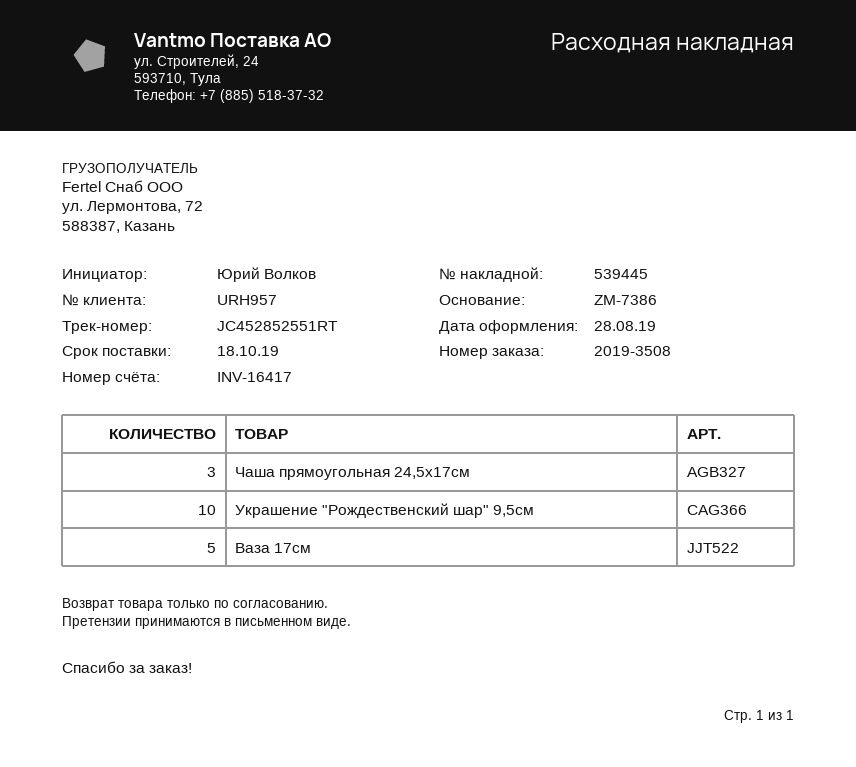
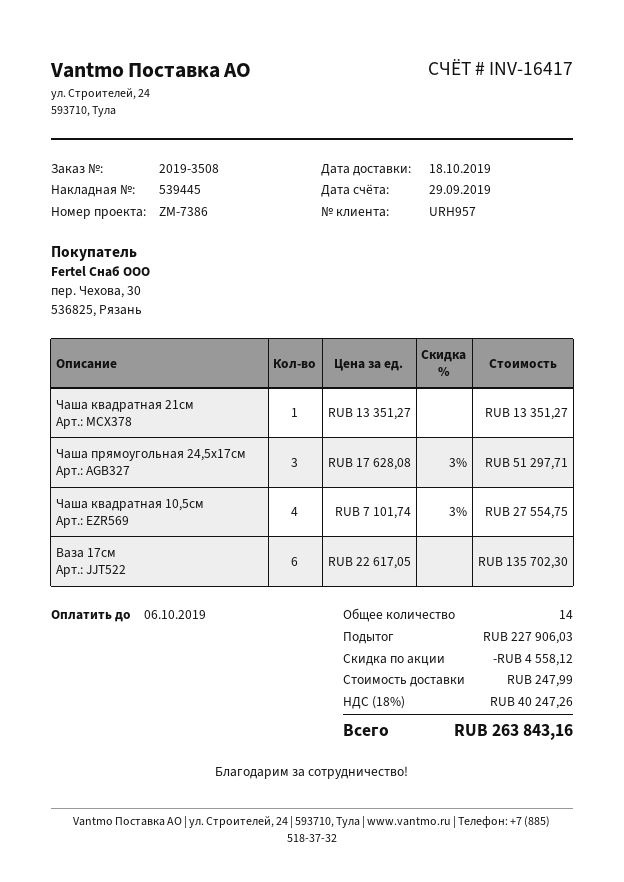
Украшение "Рождественский шар" 9,5см: 10 -> none
Ваза 17см: 5 -> 6
Чаша квадратная 21см: none -> 1
Чаша квадратная 10,5см: none -> 4

